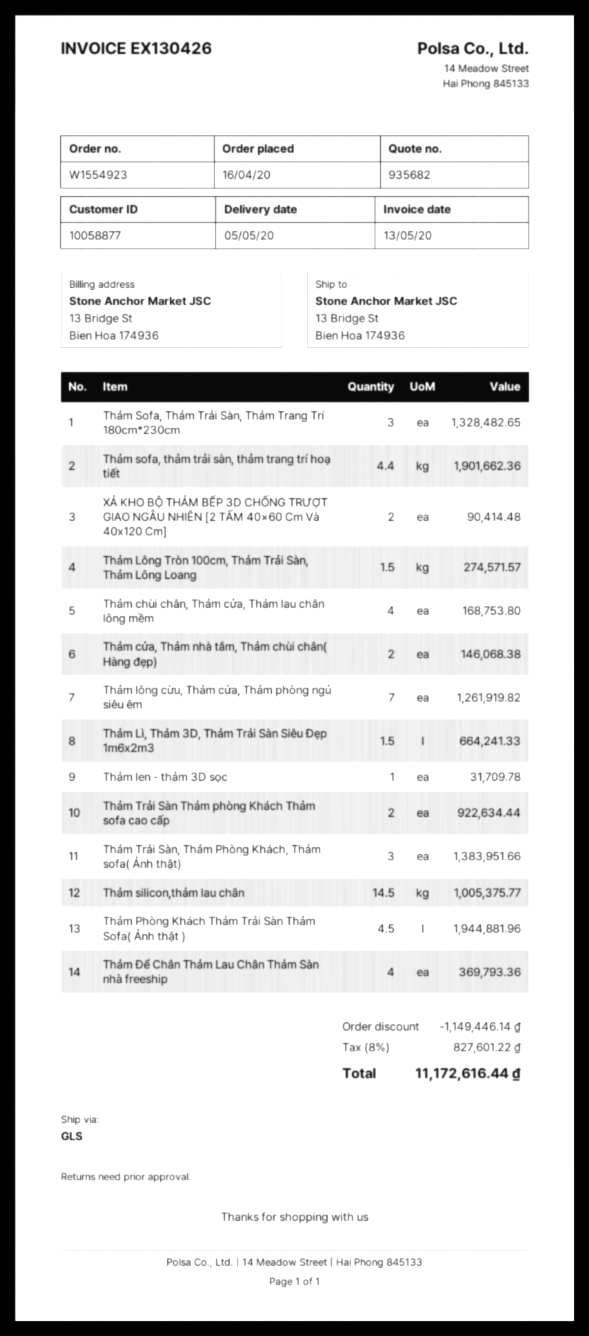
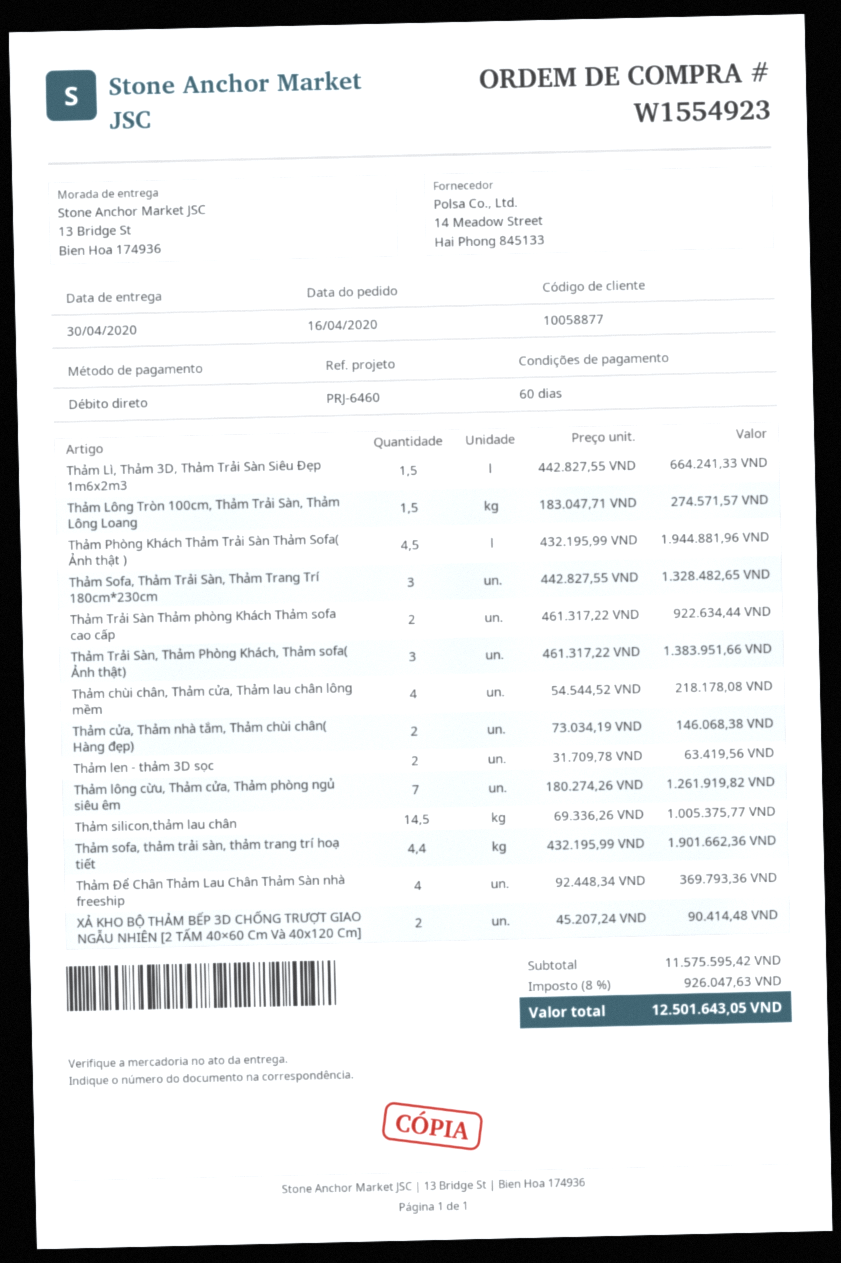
delivery date: 2020-05-05 -> 2020-04-30
Thảm chùi chân, Thảm cửa, Thảm lau chân lông mềm: 4 for 168753.80 -> 4 for 218178.08
Thảm len - thảm 3D sọc: 1 for 31709.78 -> 2 for 63419.56
discount: 1149446.14 -> none
tax: 8% = 827601.22 -> 8% = 926047.63
total: 11172616.44 -> 12501643.05

